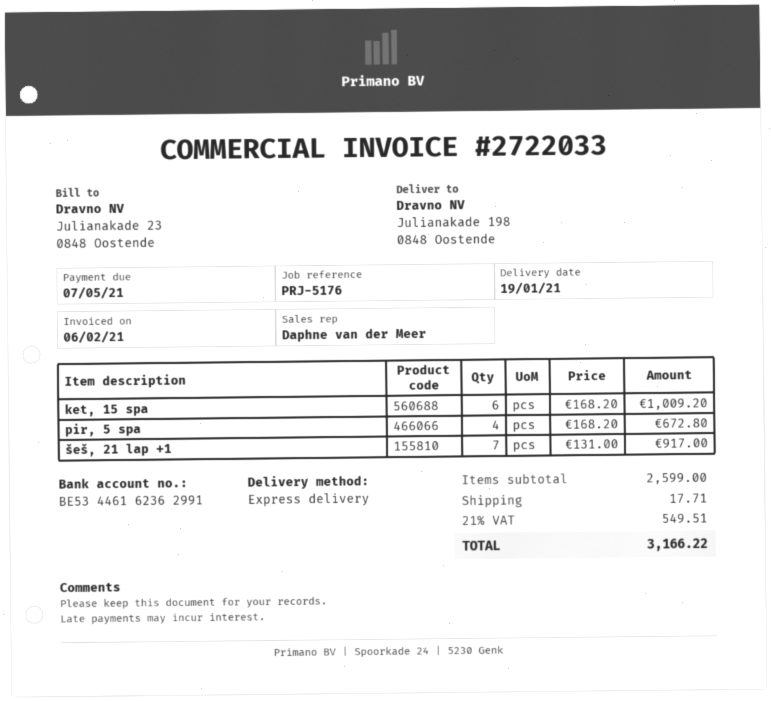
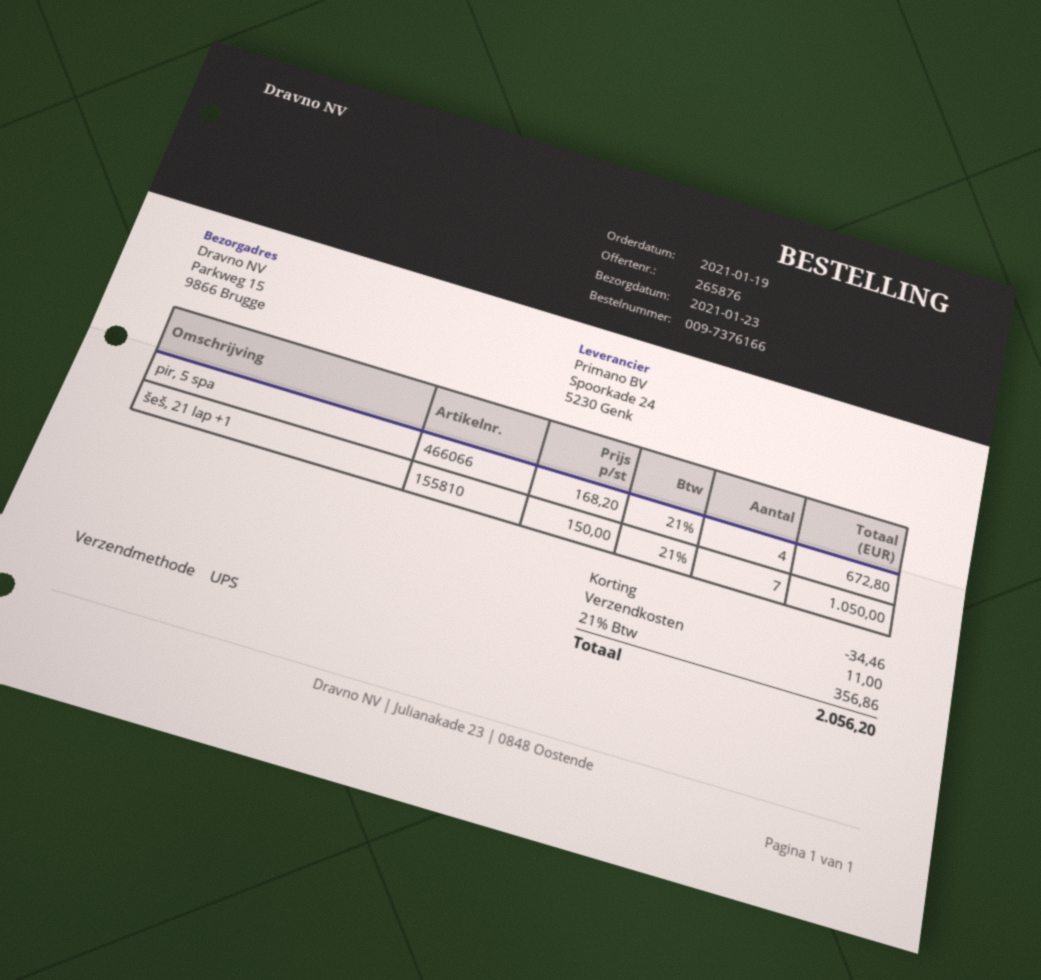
delivery date: 2021-01-19 -> 2021-01-23
shipping method: express -> UPS
ship to: Julianakade 198, 0848 Oostende -> Parkweg 15, 9866 Brugge
ket, 15 spa: 6 x 168.20 = 1009.20 -> none
šeš, 21 lap +1: 7 x 131.00 = 917.00 -> 7 x 150.00 = 1050.00
discount: none -> 34.46
shipping: 17.71 -> 11.00
tax: 21% = 549.51 -> 21% = 356.86
total: 3166.22 -> 2056.20

